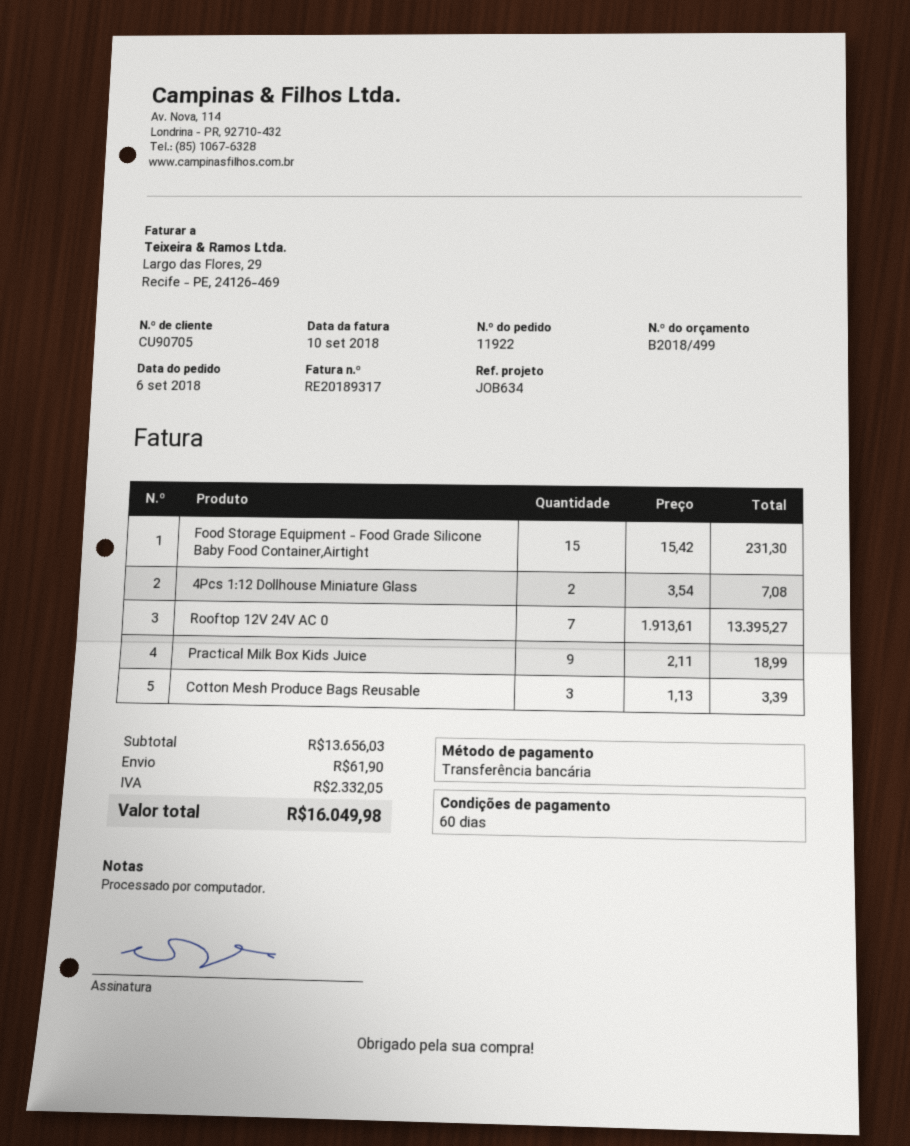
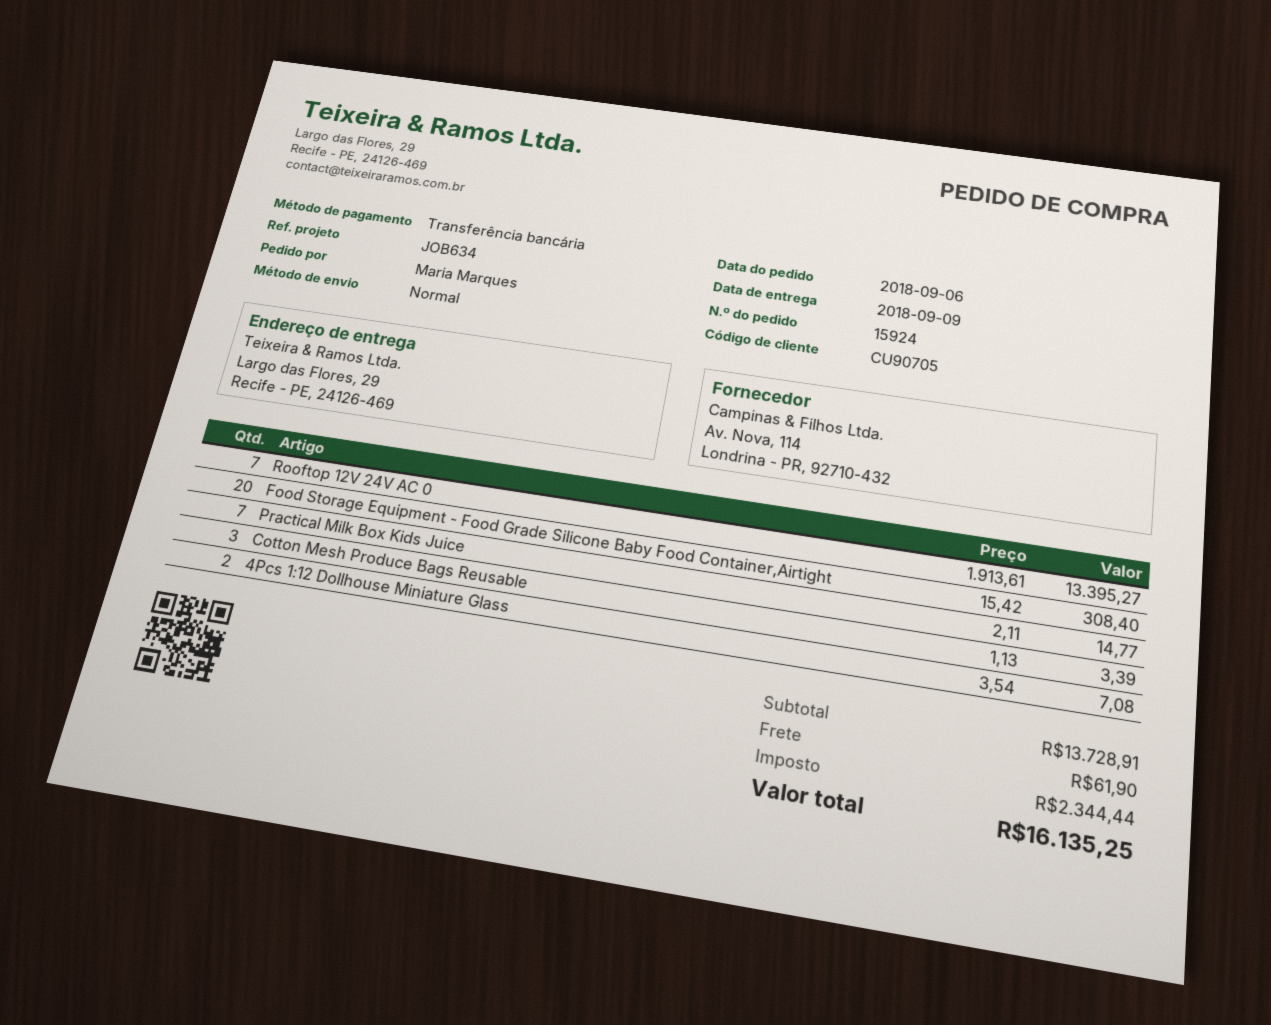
order number: 11922 -> 15924
Food Storage Equipment - Food Grade Silicone Baby Food Container,Airtight: 15 x 15.42 = 231.30 -> 20 x 15.42 = 308.40
Practical Milk Box Kids Juice: 9 x 2.11 = 18.99 -> 7 x 2.11 = 14.77
subtotal: 13656.03 -> 13728.91
tax: 2332.05 -> 2344.44
total: 16049.98 -> 16135.25

